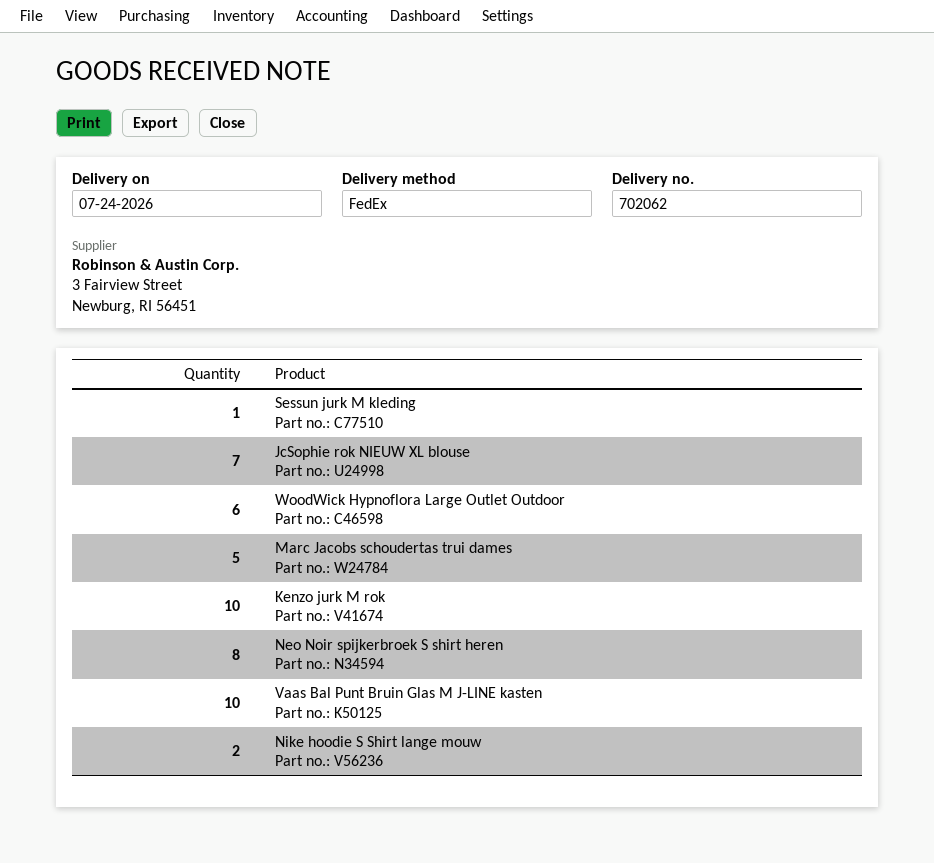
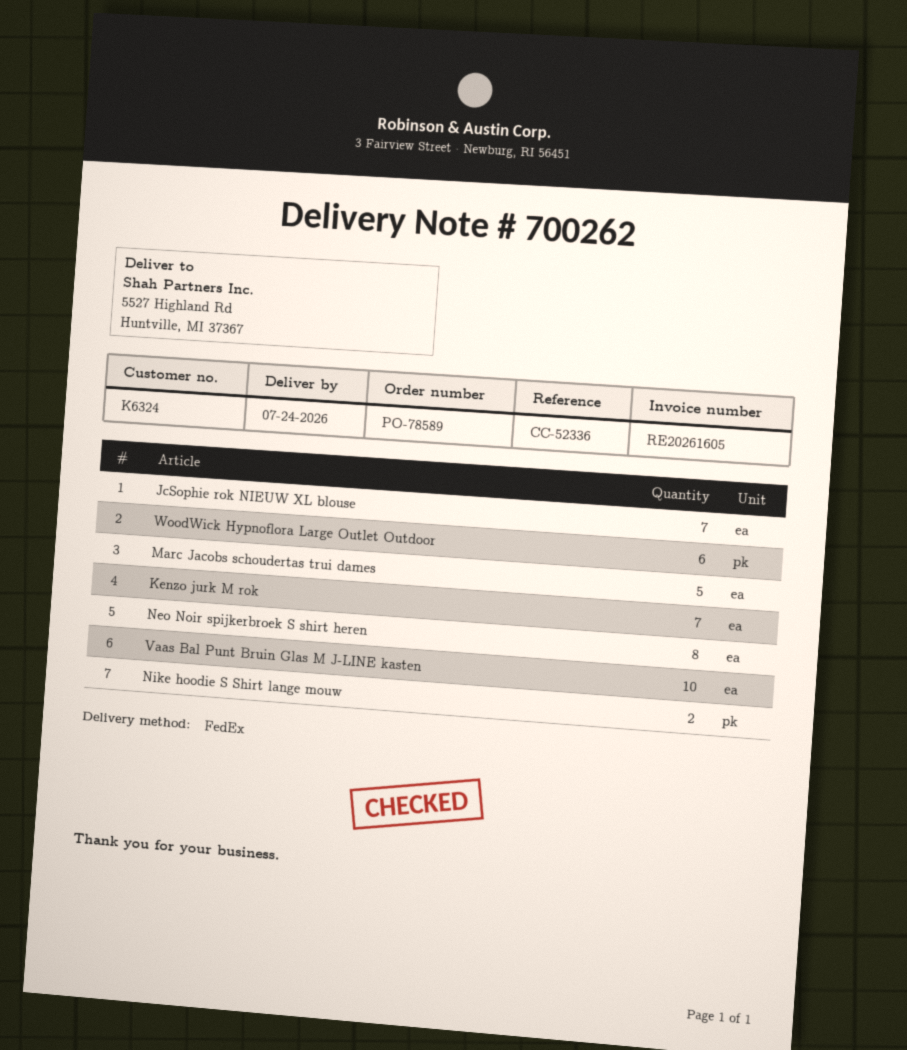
delivery note number: 702062 -> 700262
Sessun jurk M kleding: 1 -> none
Kenzo jurk M rok: 10 -> 7

